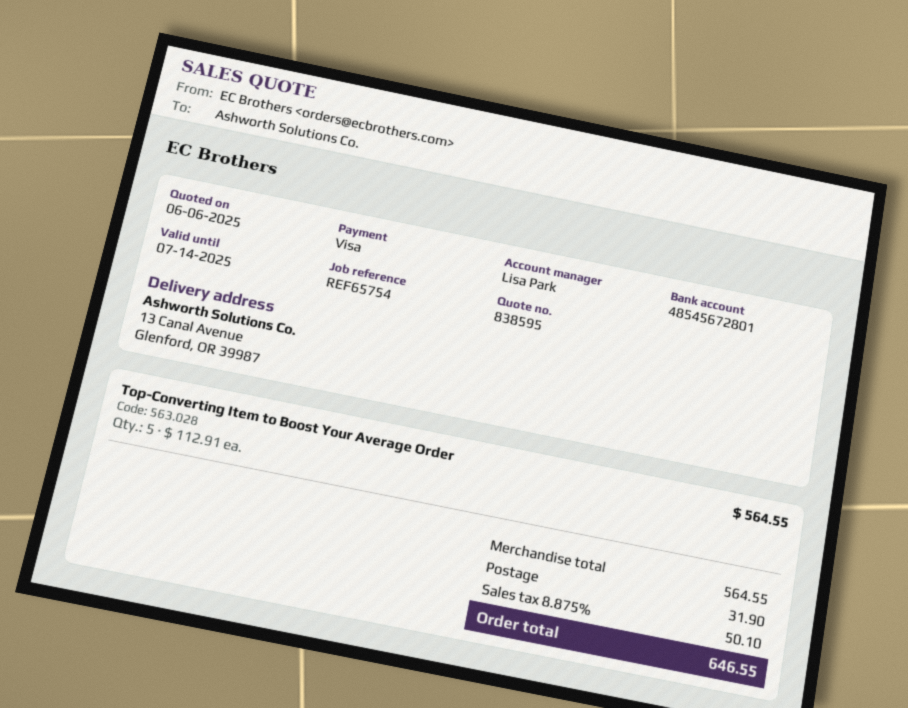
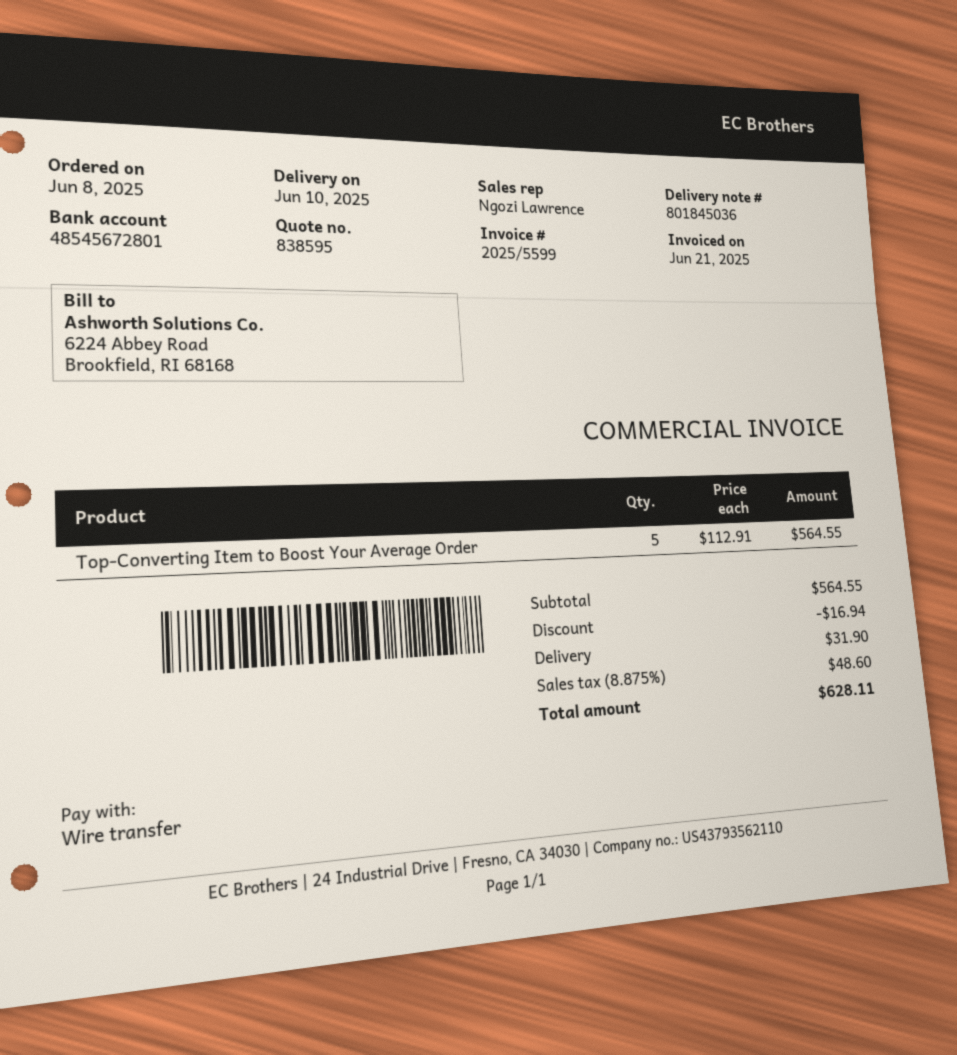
sales rep: Lisa Park -> Ngozi Lawrence
payment method: Visa -> bank transfer
discount: none -> 16.94
tax: 8.875% = 50.10 -> 8.875% = 48.60
total: 646.55 -> 628.11

